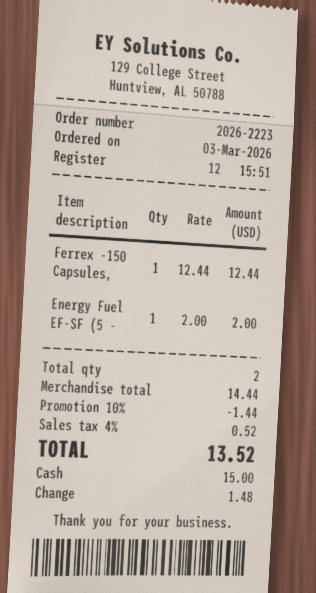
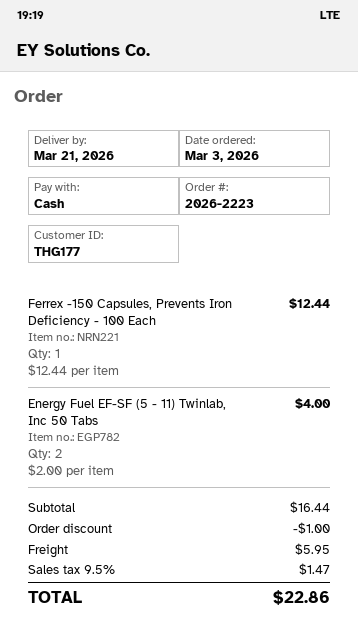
Energy Fuel EF-SF (5 -: 1 x 2.00 = 2.00 -> 2 x 2.00 = 4.00
subtotal: 14.44 -> 16.44
discount: 1.44 -> 1.00
shipping: none -> 5.95
tax: 4% = 0.52 -> 9.5% = 1.47
total: 13.52 -> 22.86

